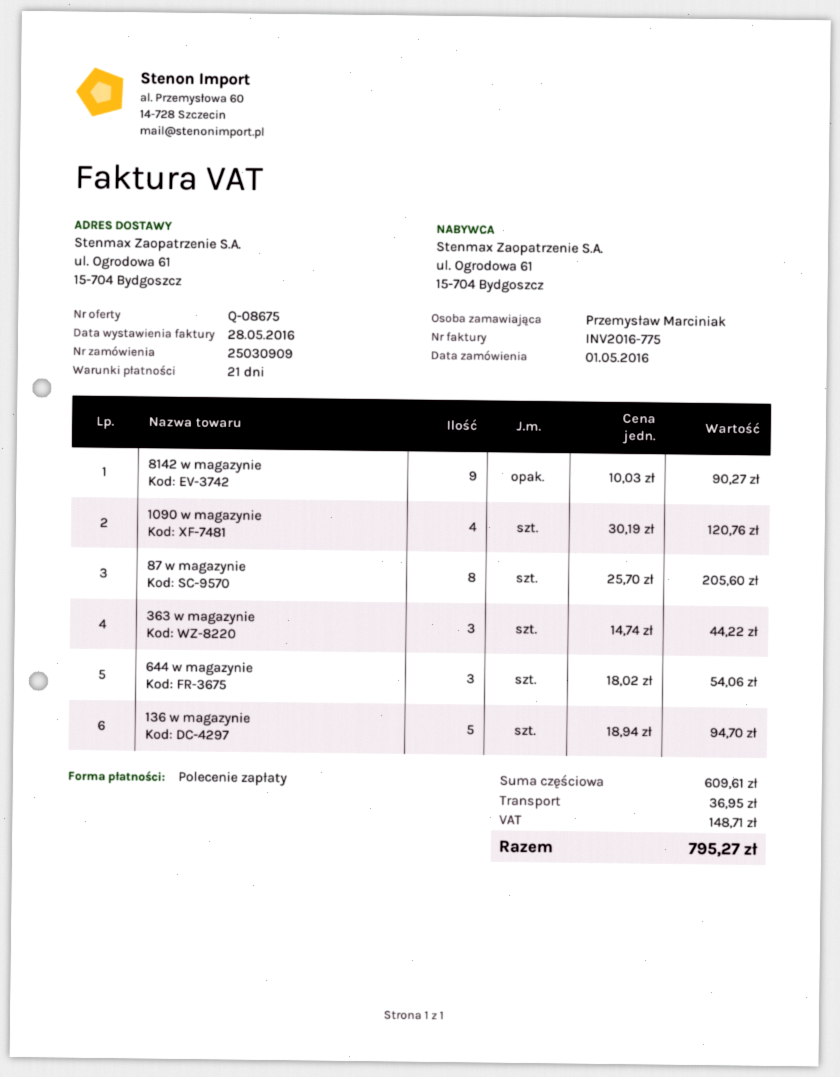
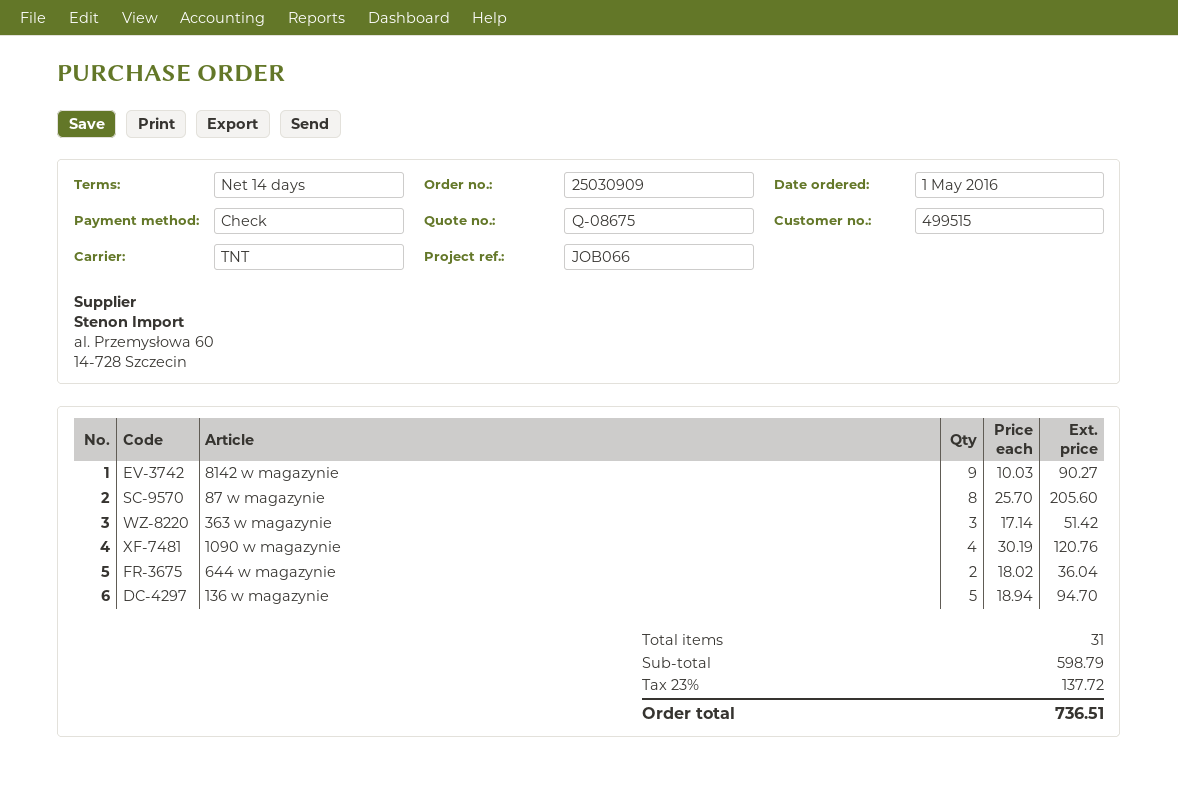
payment terms: 21 days -> 14 days
payment method: direct debit -> cheque
363 w magazynie: 3 x 14.74 = 44.22 -> 3 x 17.14 = 51.42
644 w magazynie: 3 x 18.02 = 54.06 -> 2 x 18.02 = 36.04
subtotal: 609.61 -> 598.79
shipping: 36.95 -> none
tax: 148.71 -> 137.72
total: 795.27 -> 736.51

